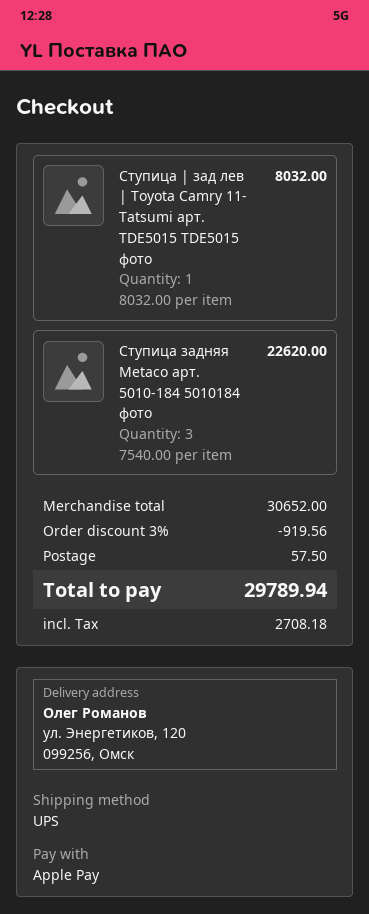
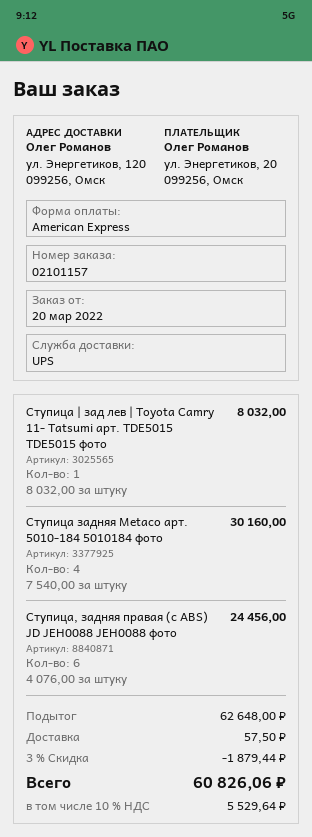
payment method: Apple Pay -> American Express
Ступица задняя Metaco арт. 5010-184 5010184 фото: 3 x 7540.00 = 22620.00 -> 4 x 7540.00 = 30160.00
Ступица, задняя правая (c ABS) JD JEH0088 JEH0088 фото: none -> 6 x 4076.00 = 24456.00
subtotal: 30652.00 -> 62648.00
discount: 3% = 919.56 -> 3% = 1879.44
tax: 2708.18 -> 5529.64
total: 29789.94 -> 60826.06

